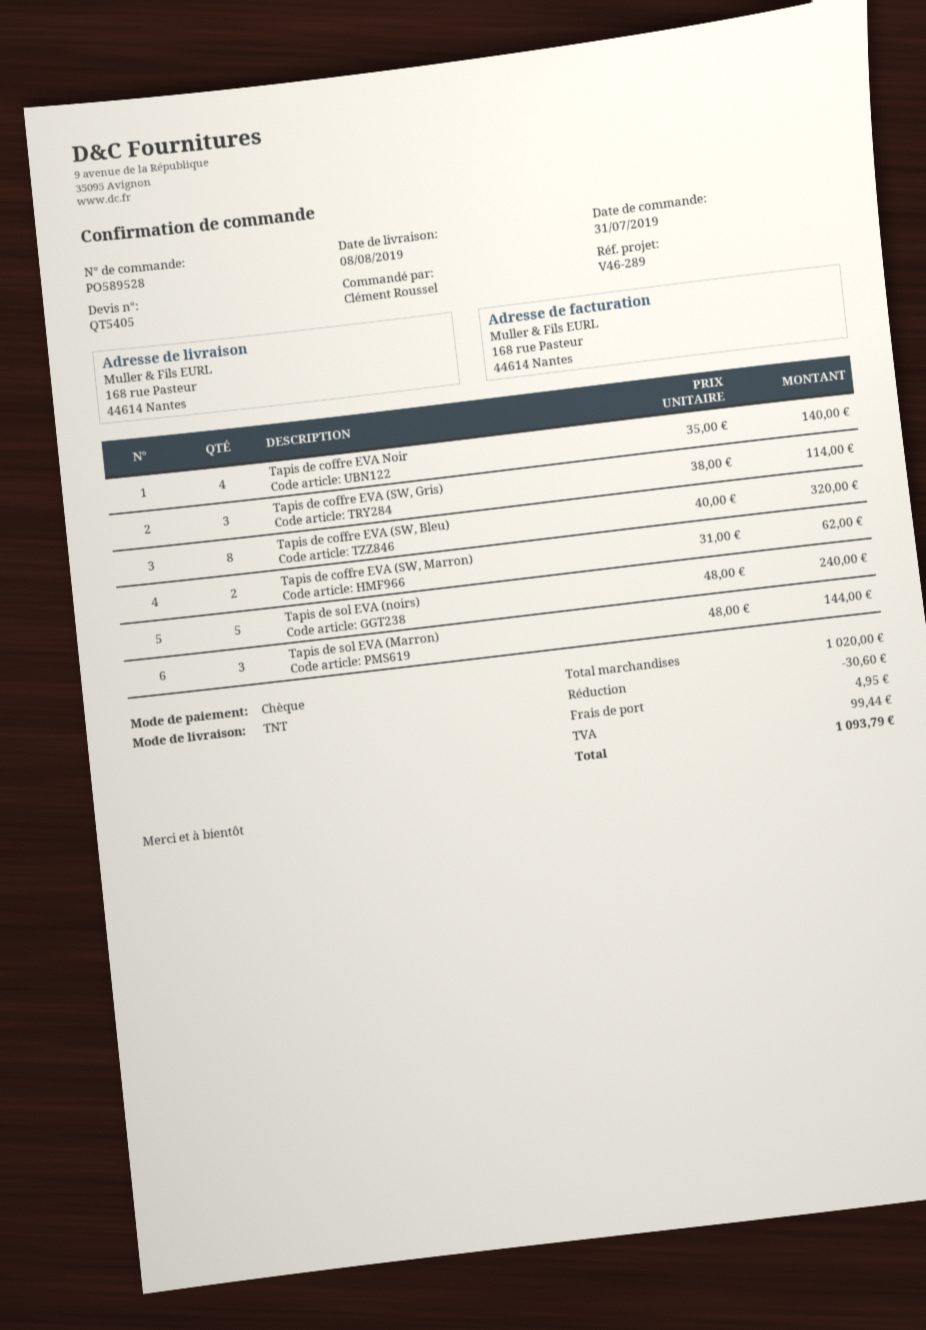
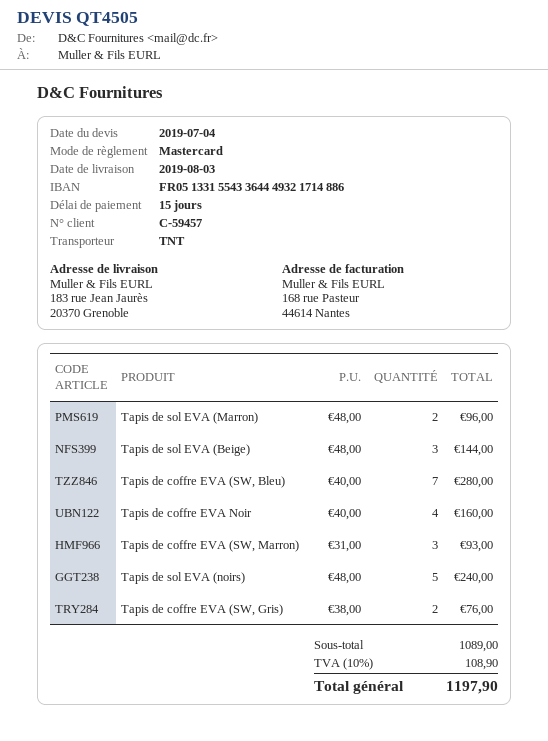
quote number: QT5405 -> QT4505
delivery date: 2019-08-08 -> 2019-08-03
payment method: cheque -> Mastercard
ship to: 168 rue Pasteur, 44614 Nantes -> 183 rue Jean Jaurès, 20370 Grenoble
Tapis de coffre EVA Noir: 4 x 35.00 = 140.00 -> 4 x 40.00 = 160.00
Tapis de coffre EVA (SW, Gris): 3 x 38.00 = 114.00 -> 2 x 38.00 = 76.00
Tapis de coffre EVA (SW, Bleu): 8 x 40.00 = 320.00 -> 7 x 40.00 = 280.00
Tapis de coffre EVA (SW, Marron): 2 x 31.00 = 62.00 -> 3 x 31.00 = 93.00
Tapis de sol EVA (Marron): 3 x 48.00 = 144.00 -> 2 x 48.00 = 96.00
Tapis de sol EVA (Beige): none -> 3 x 48.00 = 144.00
subtotal: 1020.00 -> 1089.00
discount: 30.60 -> none
shipping: 4.95 -> none
tax: 99.44 -> 108.90
total: 1093.79 -> 1197.90

